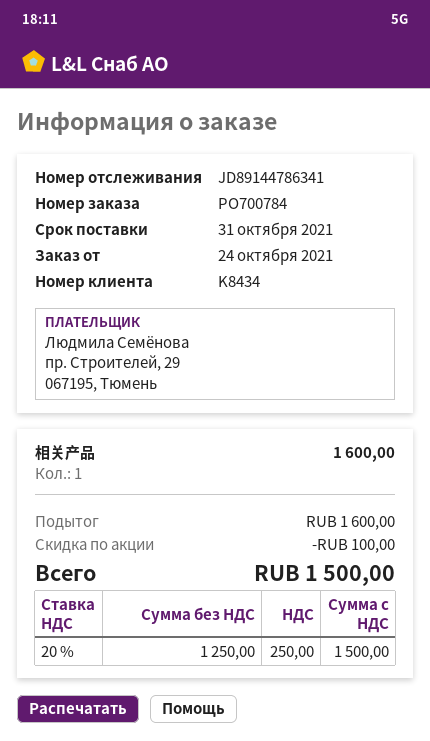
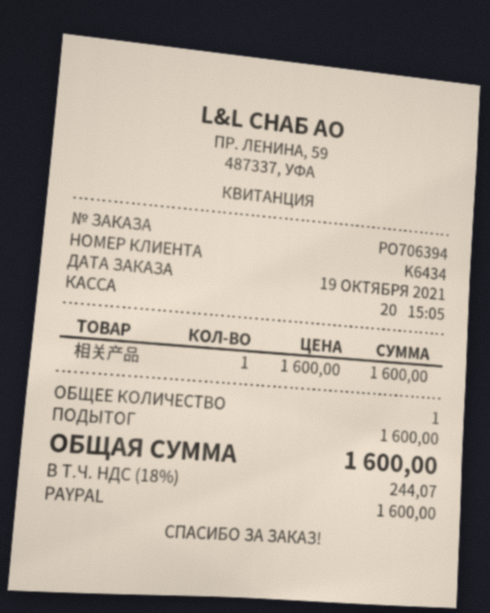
order number: PO700784 -> PO706394
order date: 2021-10-24 -> 2021-10-19
customer number: K8434 -> K6434
discount: 100.00 -> none
tax: 20% = 250.00 -> 18% = 244.07
total: 1500.00 -> 1600.00

